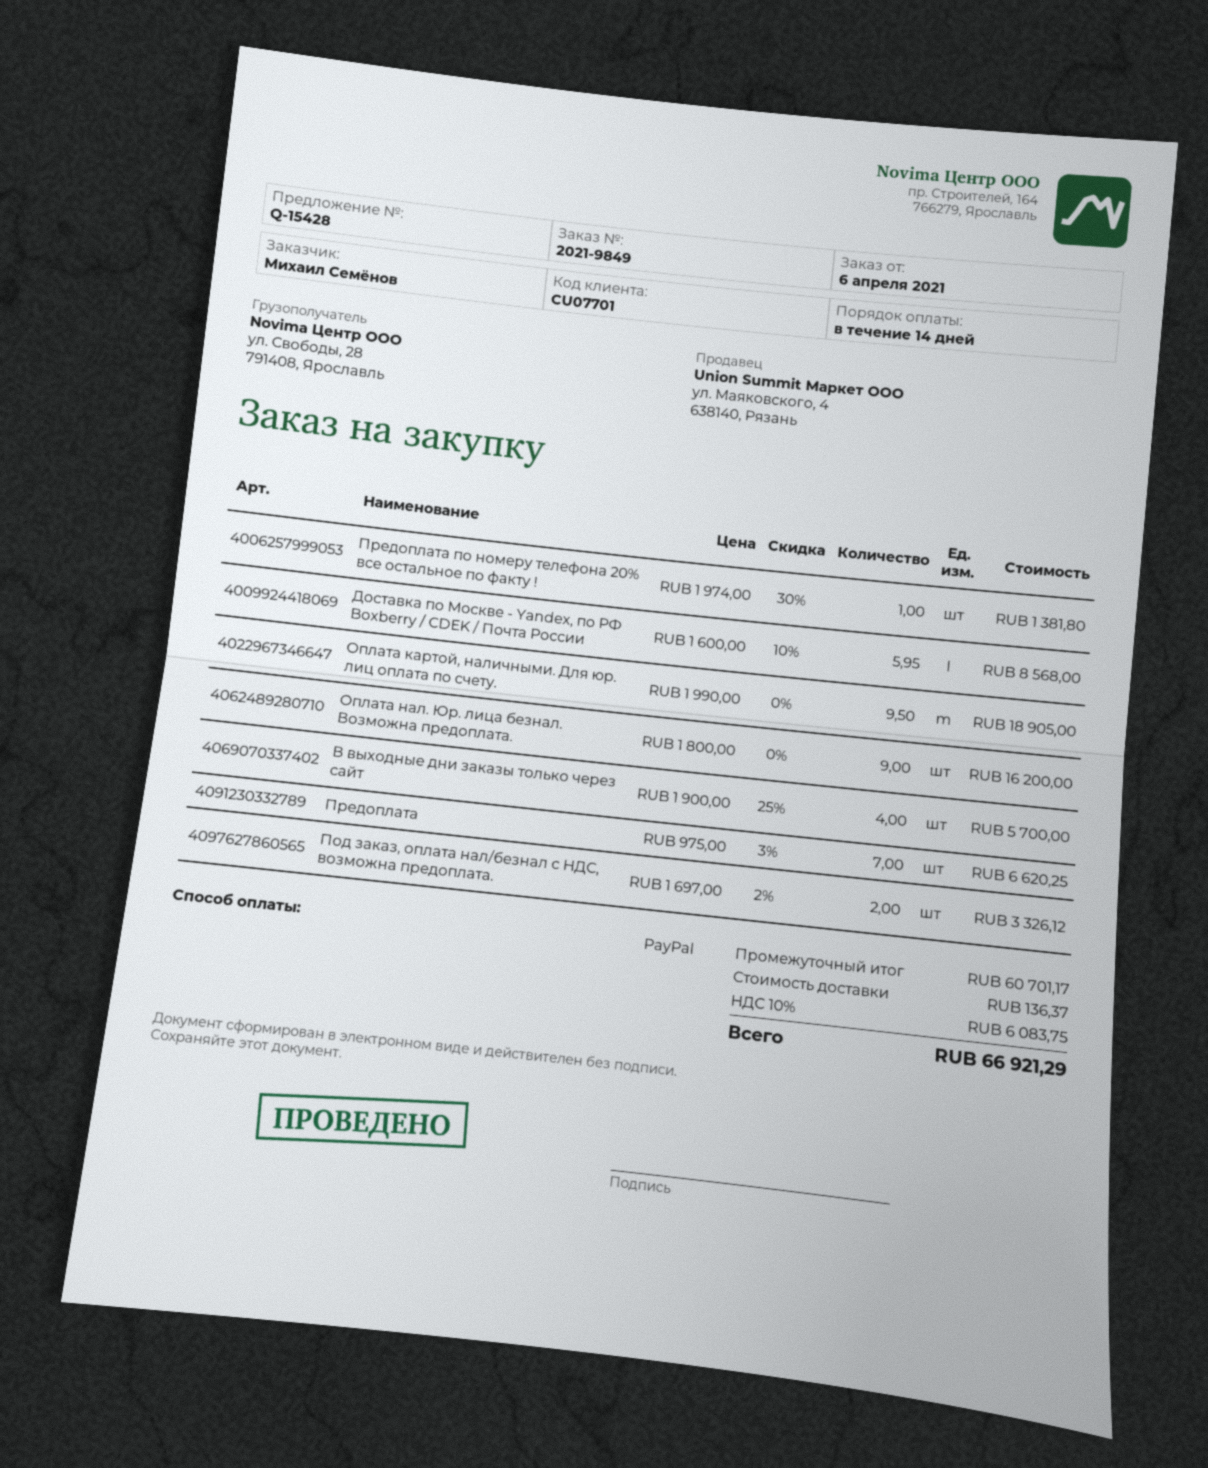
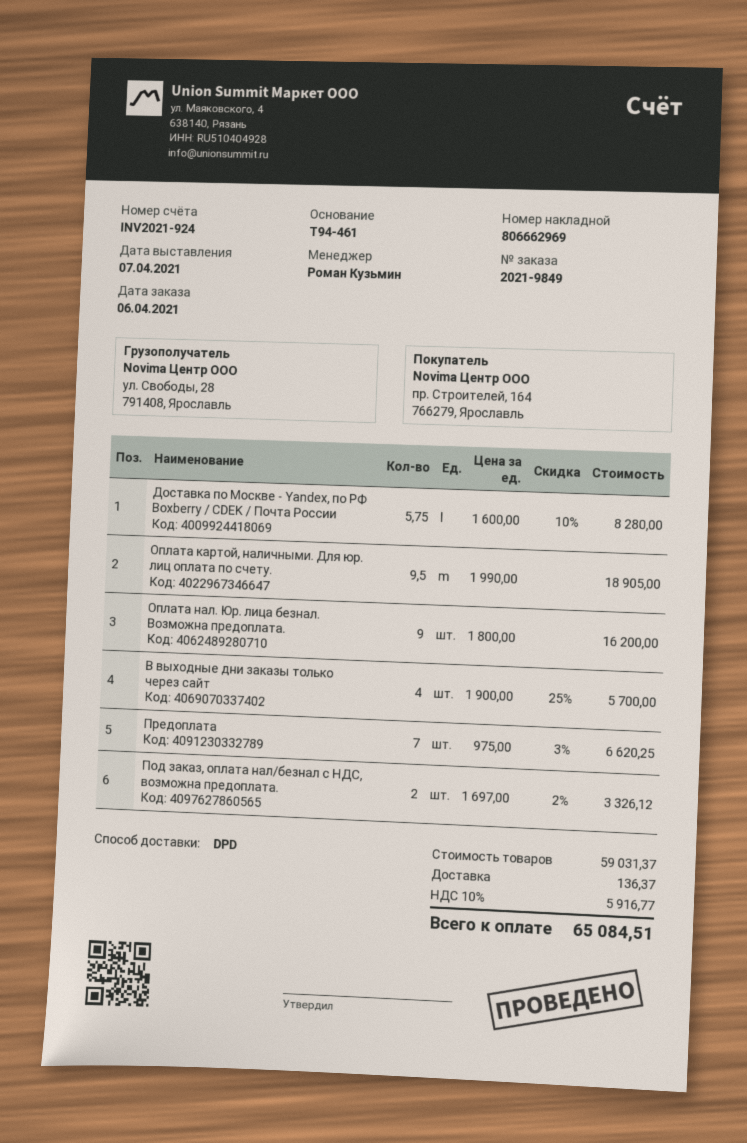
Предоплата по номеру телефона 20% все остальное по факту !: 1 x 1974.00 - 30% = 1381.80 -> none
Доставка по Москве - Yandex, по РФ Boxberry / CDEK / Почта России: 5.95 x 1600.00 - 10% = 8568.00 -> 5.75 x 1600.00 - 10% = 8280.00
subtotal: 60701.17 -> 59031.37
tax: 10% = 6083.75 -> 10% = 5916.77
total: 66921.29 -> 65084.51

